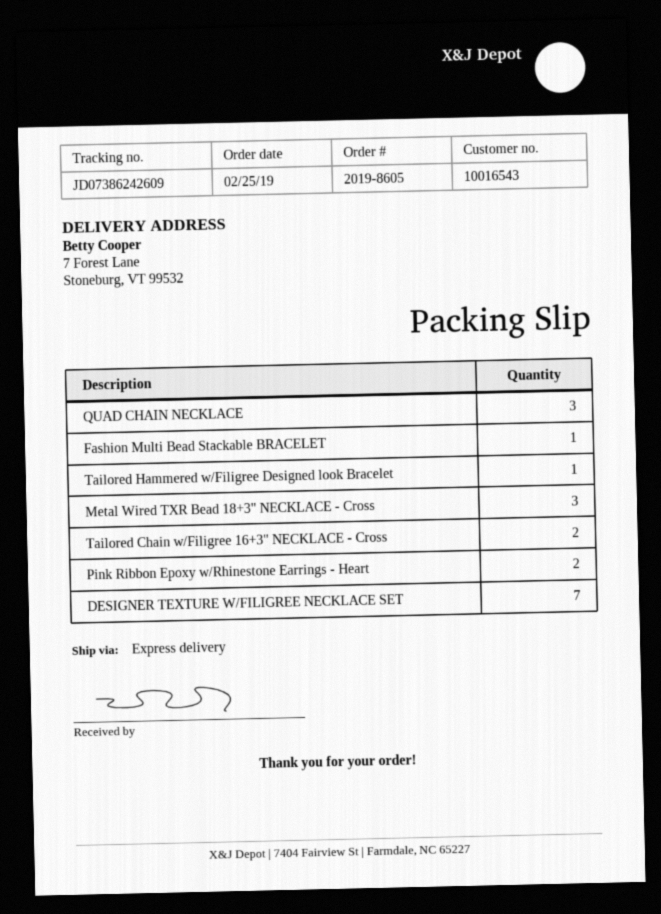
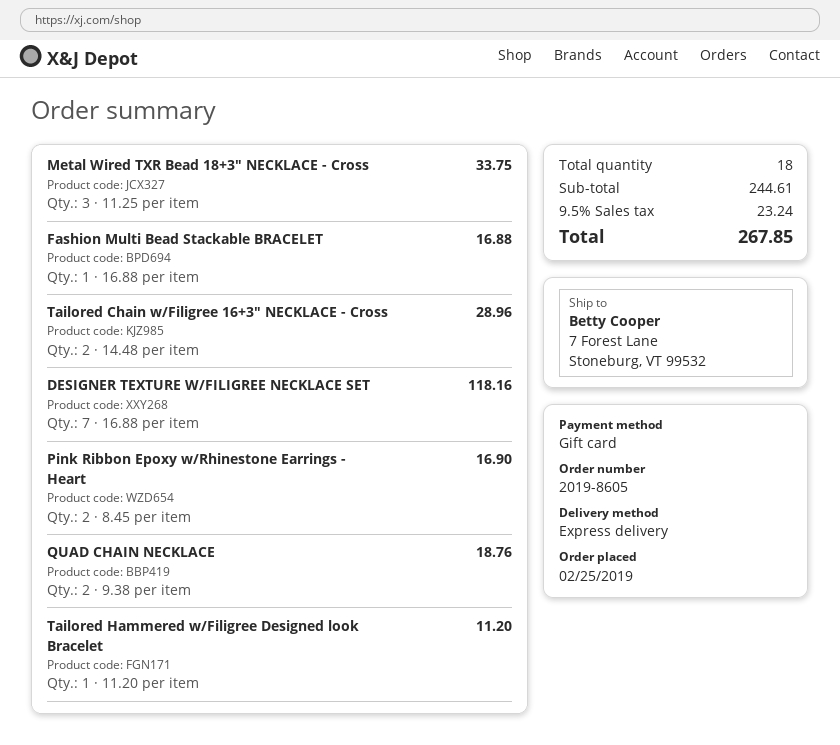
QUAD CHAIN NECKLACE: 3 -> 2

